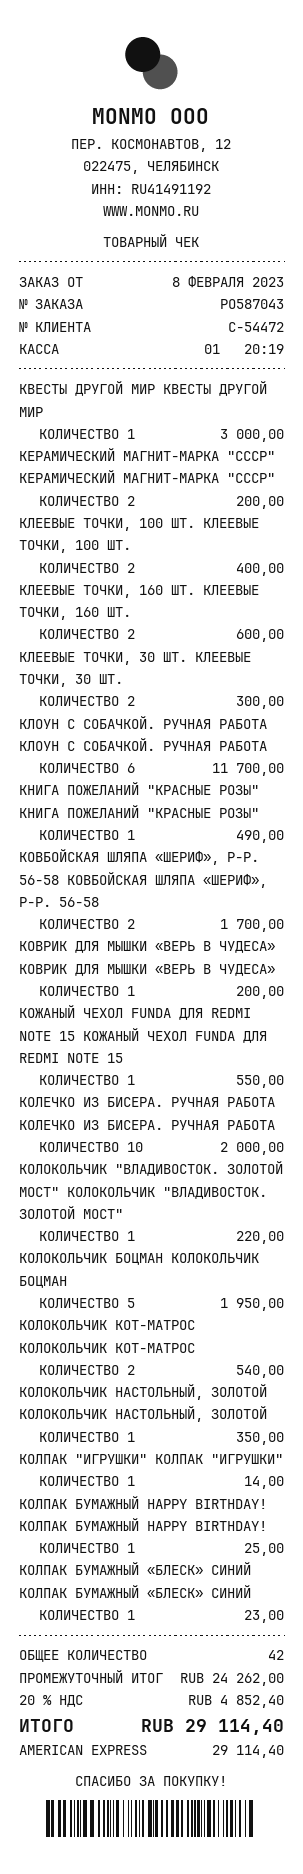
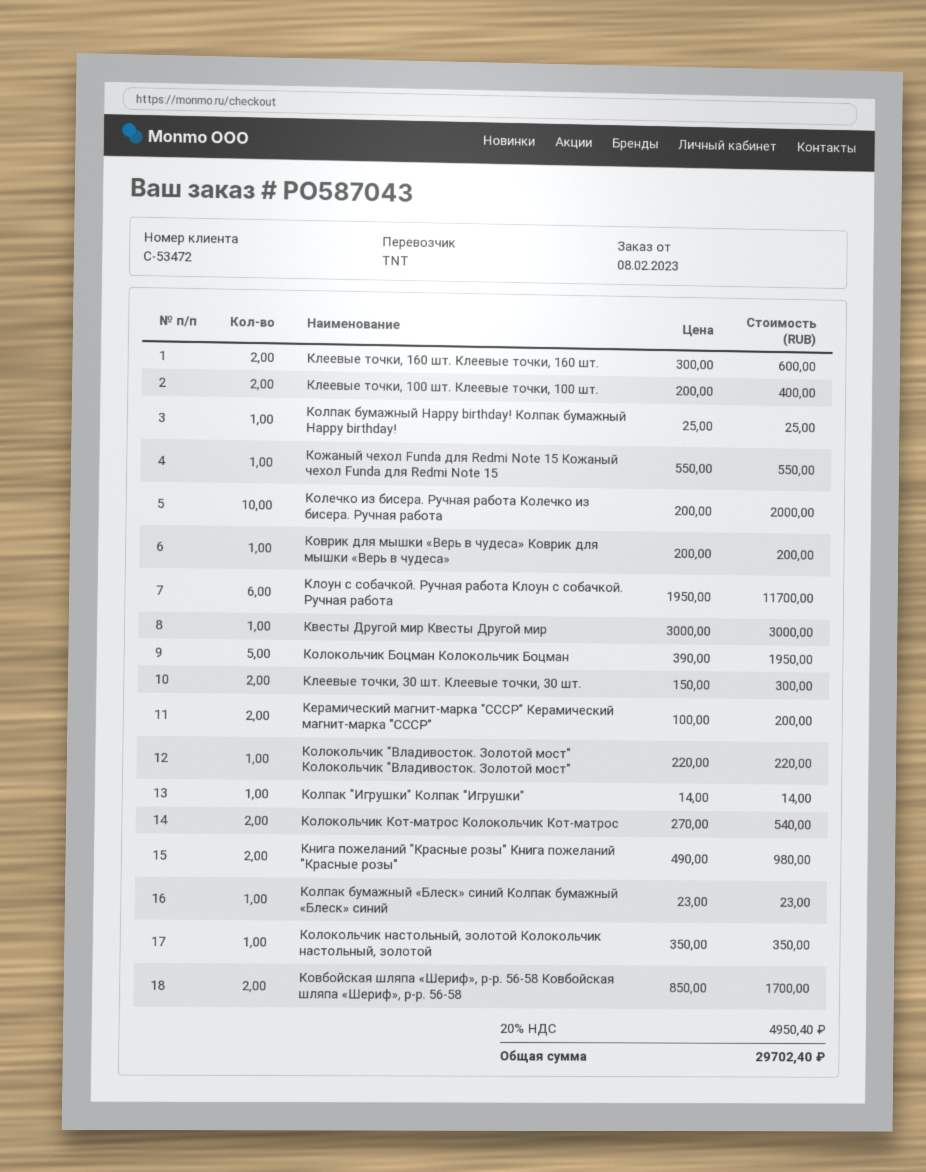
customer number: C-54472 -> C-53472
КНИГА ПОЖЕЛАНИЙ "КРАСНЫЕ РОЗЫ" КНИГА ПОЖЕЛАНИЙ "КРАСНЫЕ РОЗЫ": 1 for 490.00 -> 2 for 980.00
tax: 20% = 4852.40 -> 20% = 4950.40
total: 29114.40 -> 29702.40

